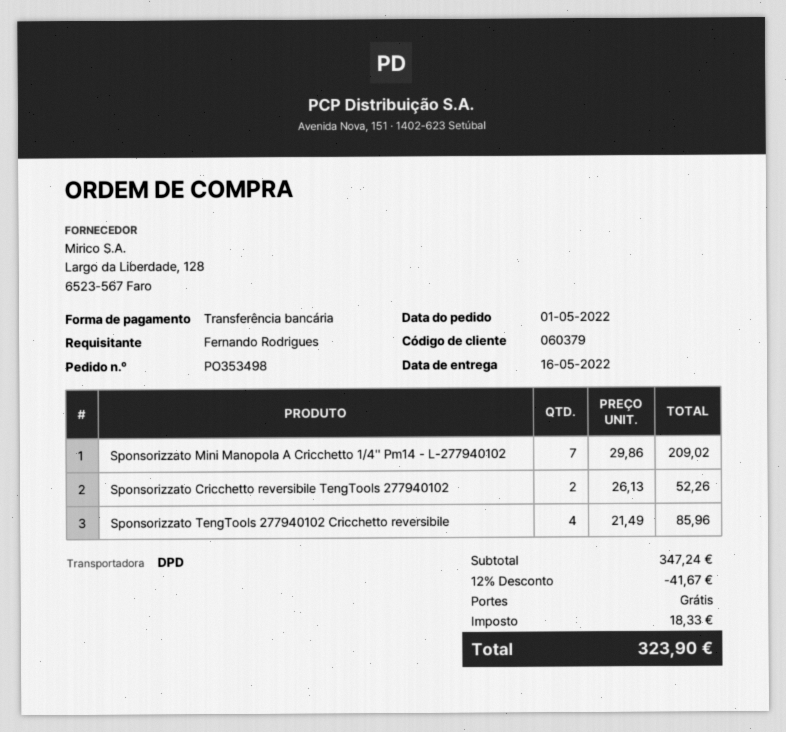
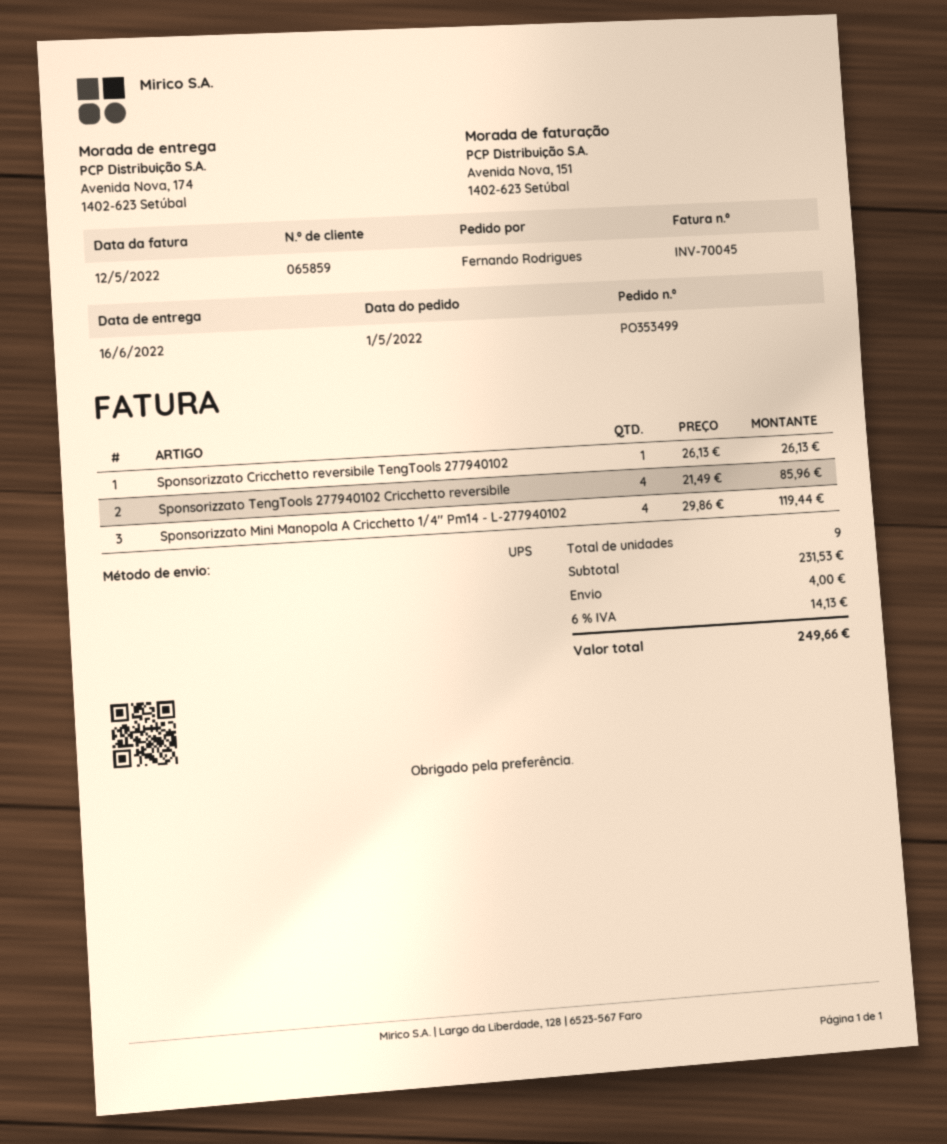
order number: PO353498 -> PO353499
delivery date: 2022-05-16 -> 2022-06-16
customer number: 060379 -> 065859
shipping method: DPD -> UPS
Sponsorizzato Mini Manopola A Cricchetto 1/4'' Pm14 - L-277940102: 7 x 29.86 = 209.02 -> 4 x 29.86 = 119.44
Sponsorizzato Cricchetto reversibile TengTools 277940102: 2 x 26.13 = 52.26 -> 1 x 26.13 = 26.13
subtotal: 347.24 -> 231.53
discount: 12% = 41.67 -> none
shipping: 0.00 -> 4.00
tax: 18.33 -> 14.13
total: 323.90 -> 249.66

